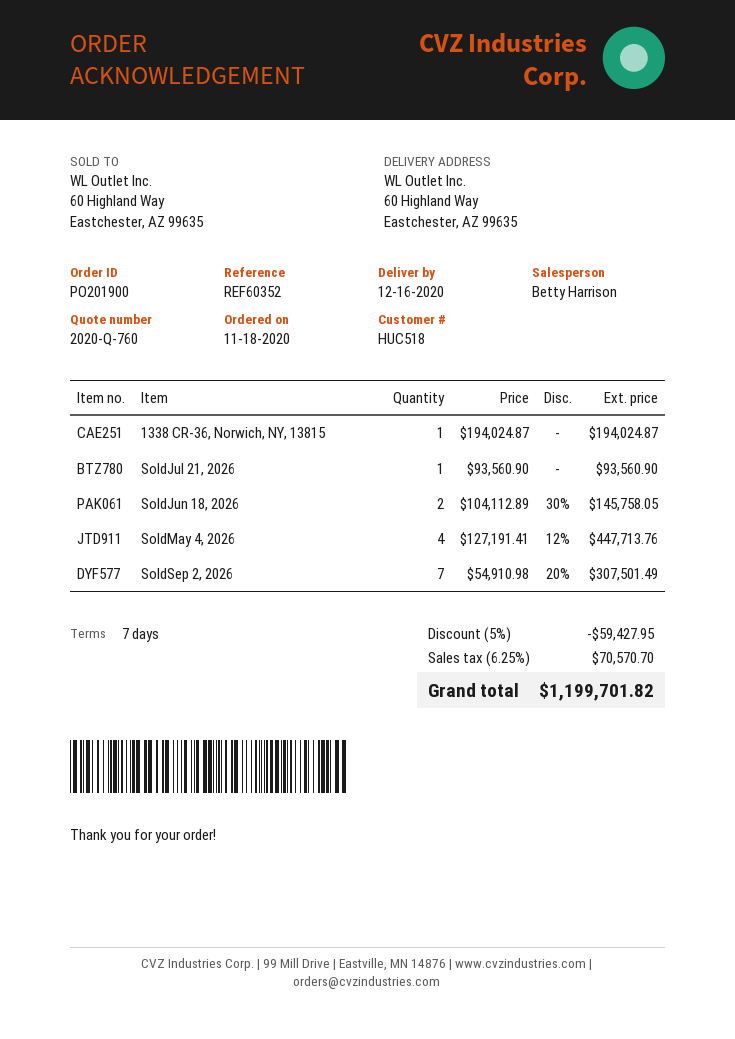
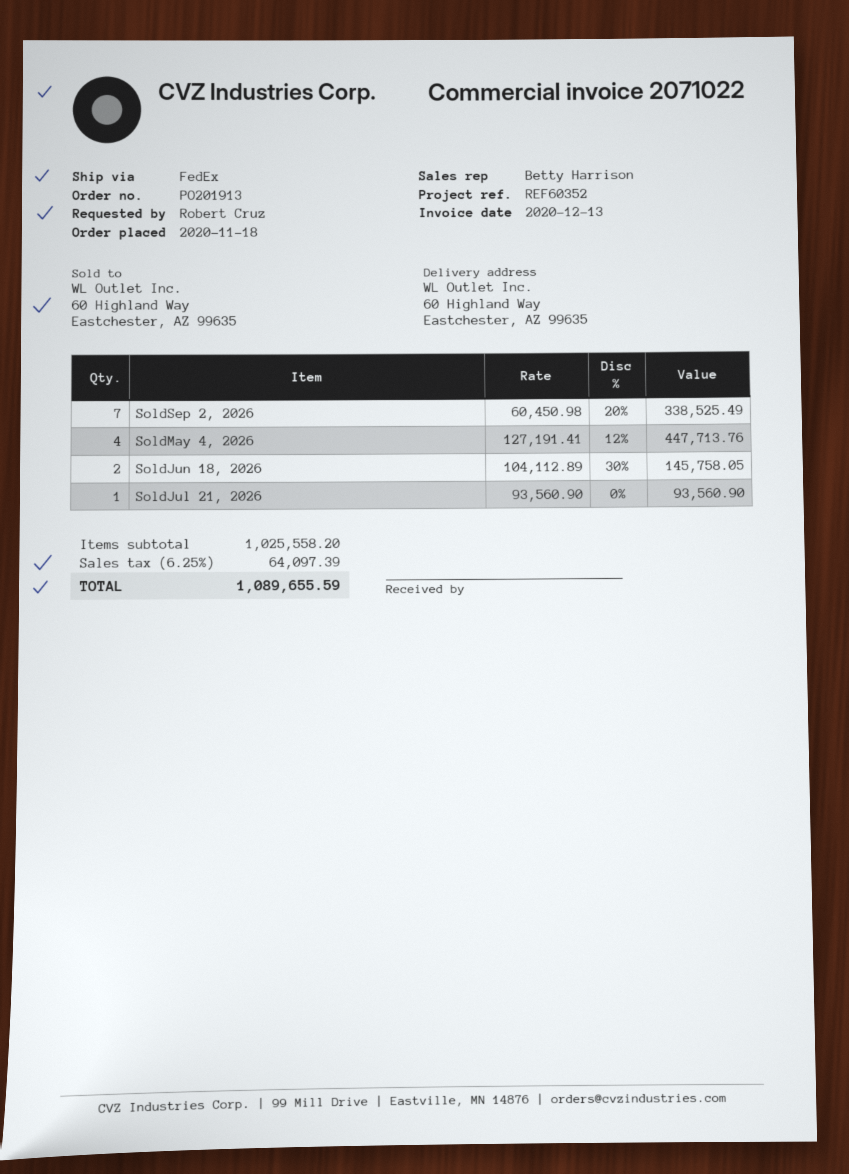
order number: PO201900 -> PO201913
1338 CR-36, Norwich, NY, 13815: 1 x 194024.87 = 194024.87 -> none
SoldSep 2, 2026: 7 x 54910.98 - 20% = 307501.49 -> 7 x 60450.98 - 20% = 338525.49
discount: 5% = 59427.95 -> none
tax: 6.25% = 70570.70 -> 6.25% = 64097.39
total: 1199701.82 -> 1089655.59

